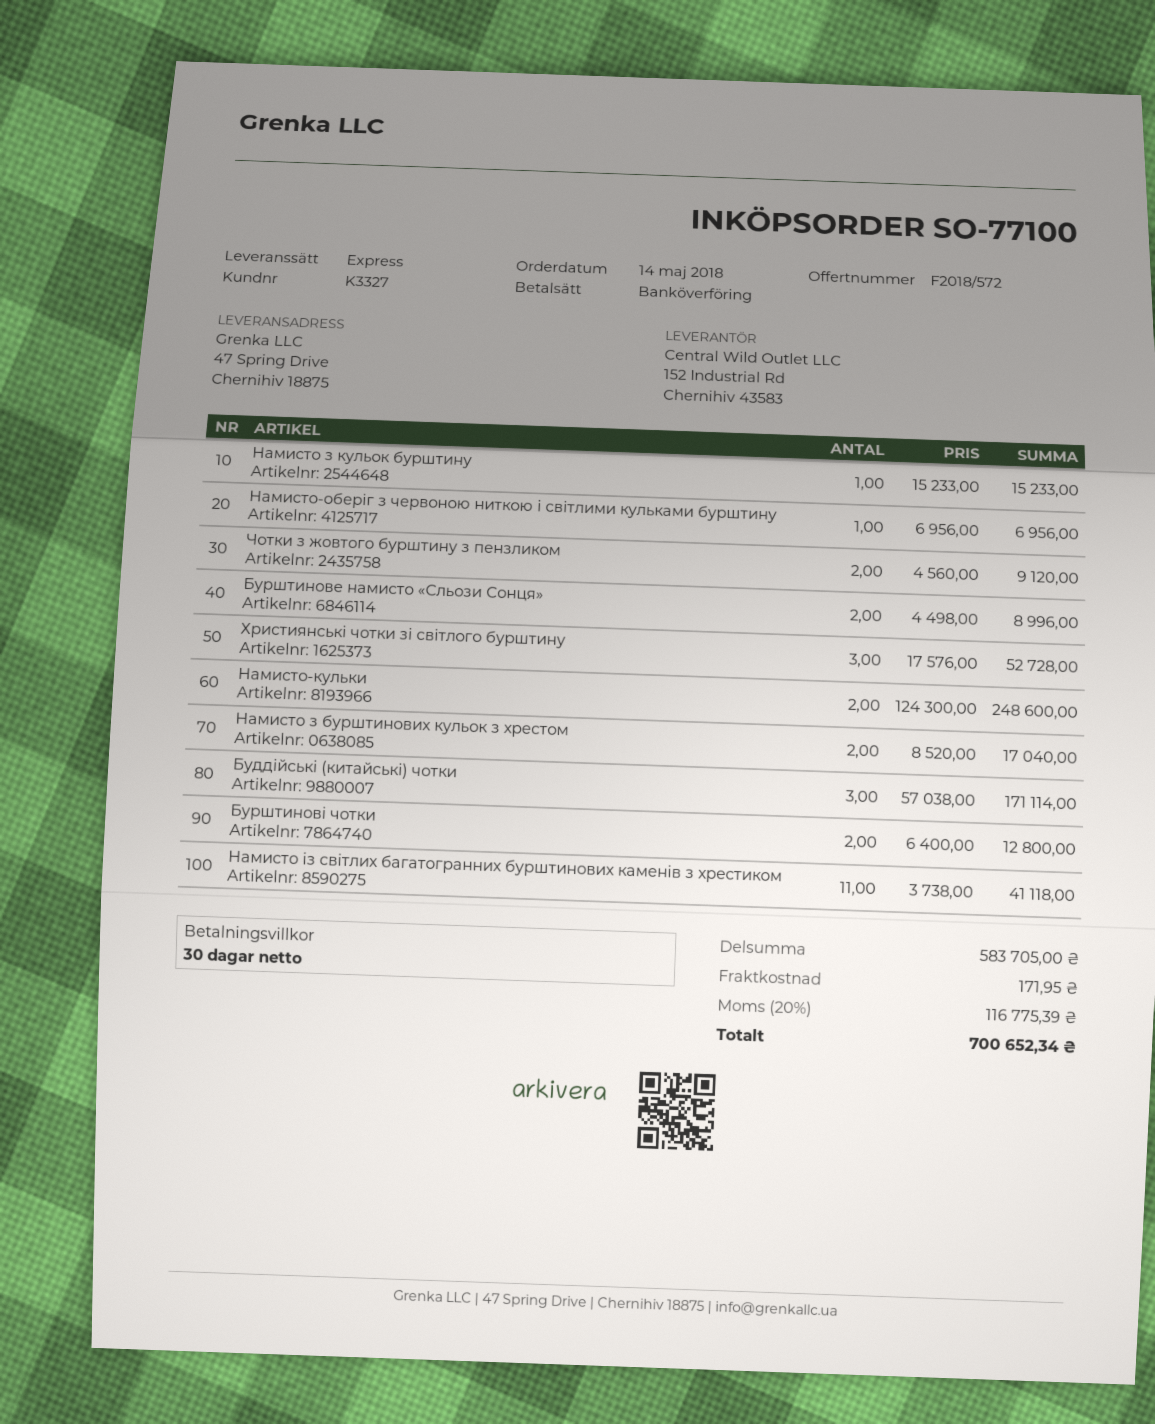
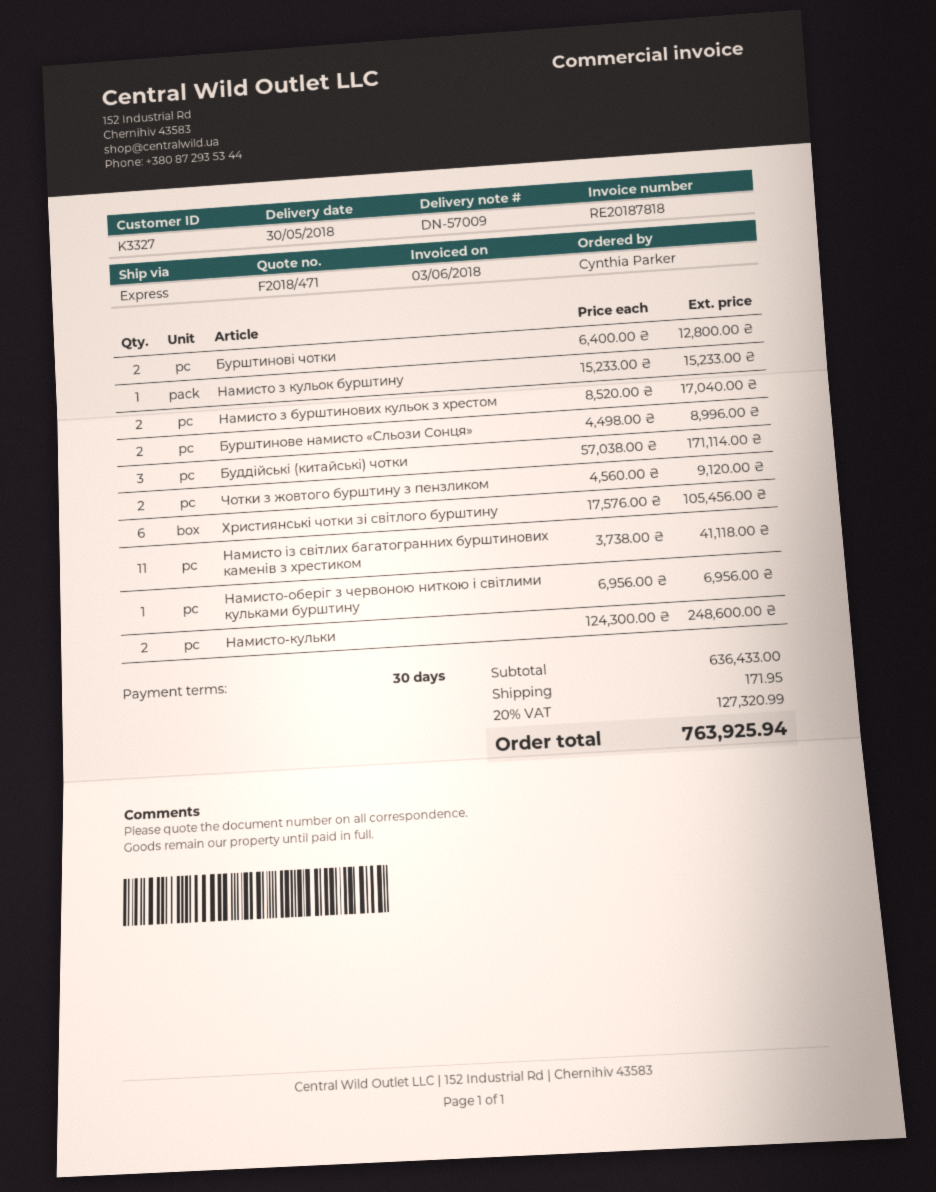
quote number: F2018/572 -> F2018/471
Християнські чотки зі світлого бурштину: 3 x 17576.00 = 52728.00 -> 6 x 17576.00 = 105456.00
subtotal: 583705.00 -> 636433.00
tax: 20% = 116775.39 -> 20% = 127320.99
total: 700652.34 -> 763925.94

